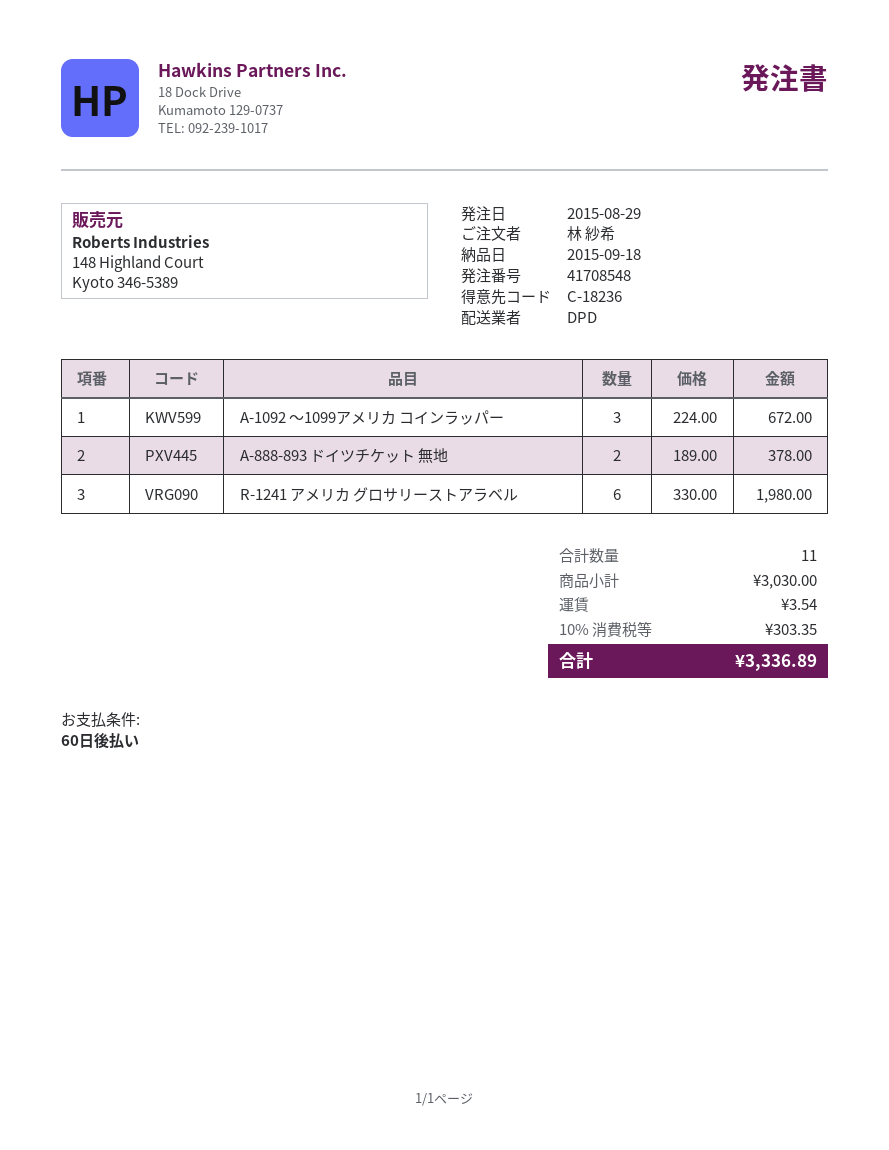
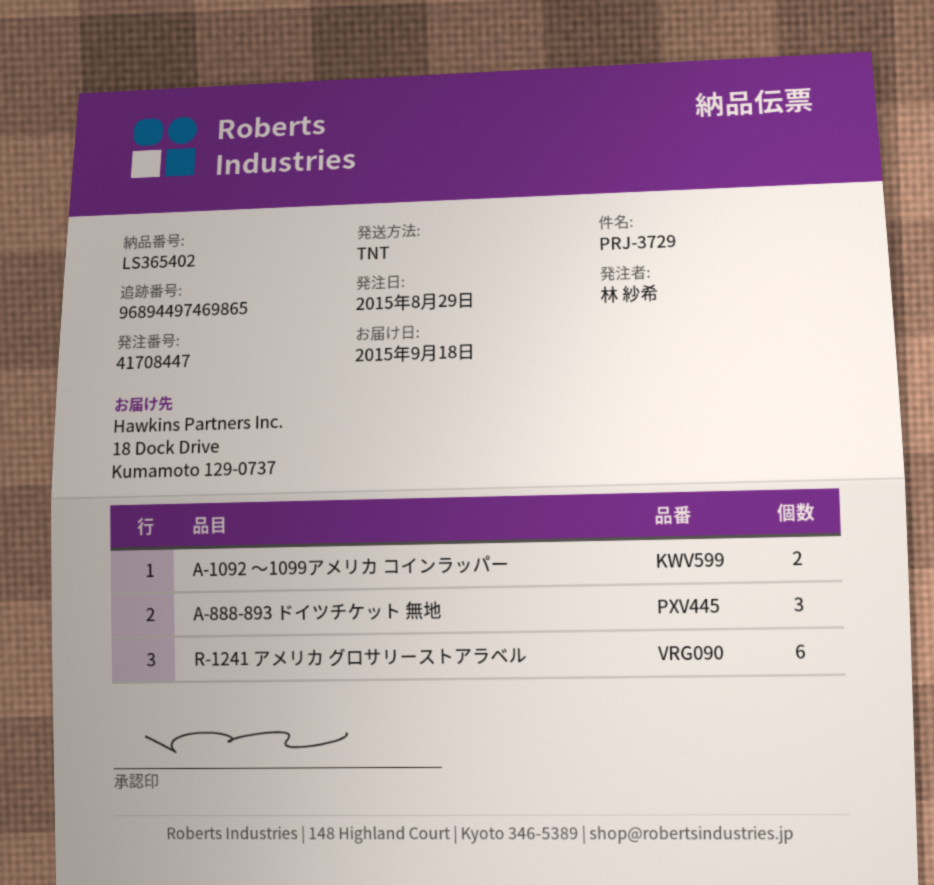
order number: 41708548 -> 41708447
shipping method: DPD -> TNT
A-1092 〜1099アメリカ コインラッパー: 3 -> 2
A-888-893 ドイツチケット 無地: 2 -> 3

